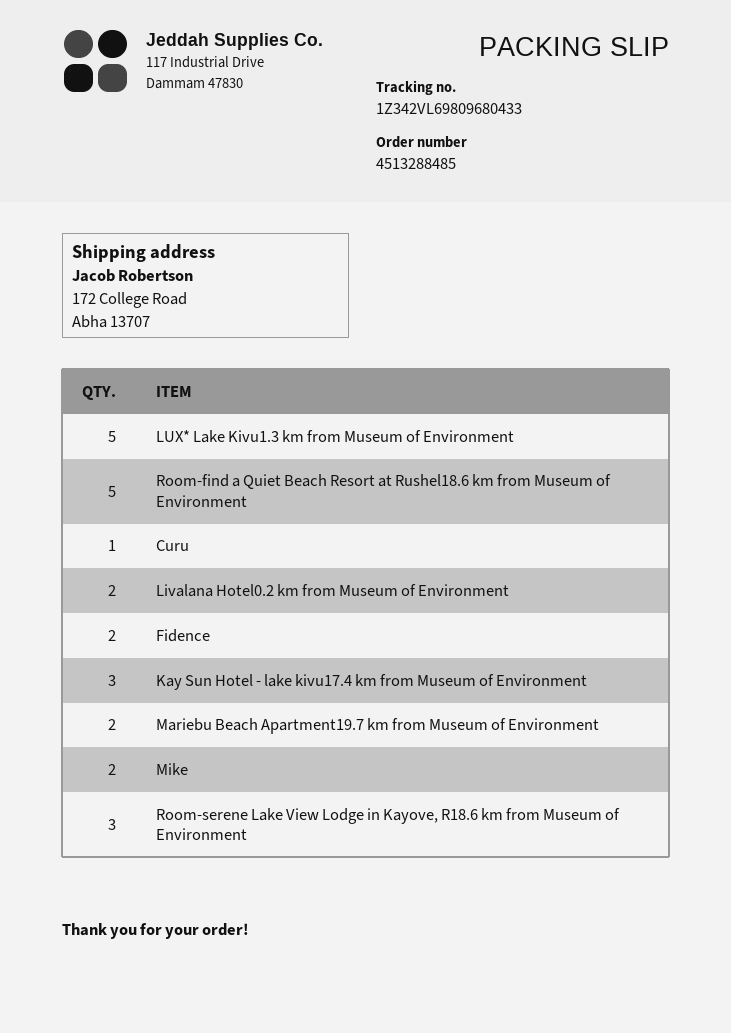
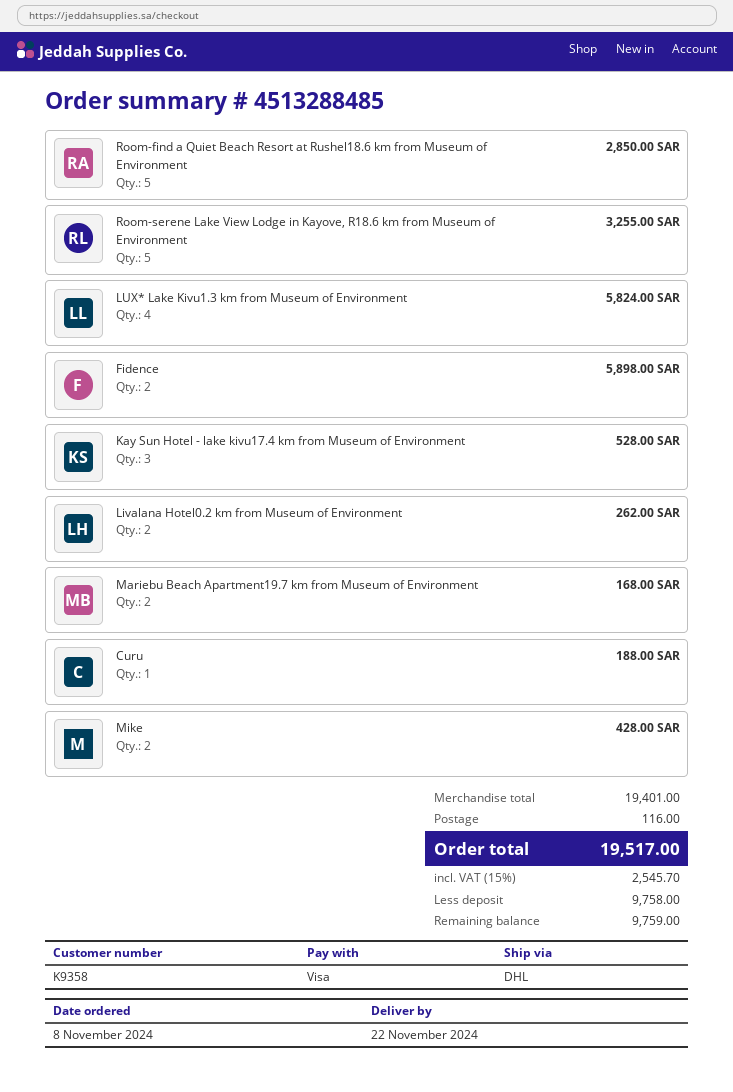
LUX* Lake Kivu1.3 km from Museum of Environment: 5 -> 4
Room-serene Lake View Lodge in Kayove, R18.6 km from Museum of Environment: 3 -> 5

